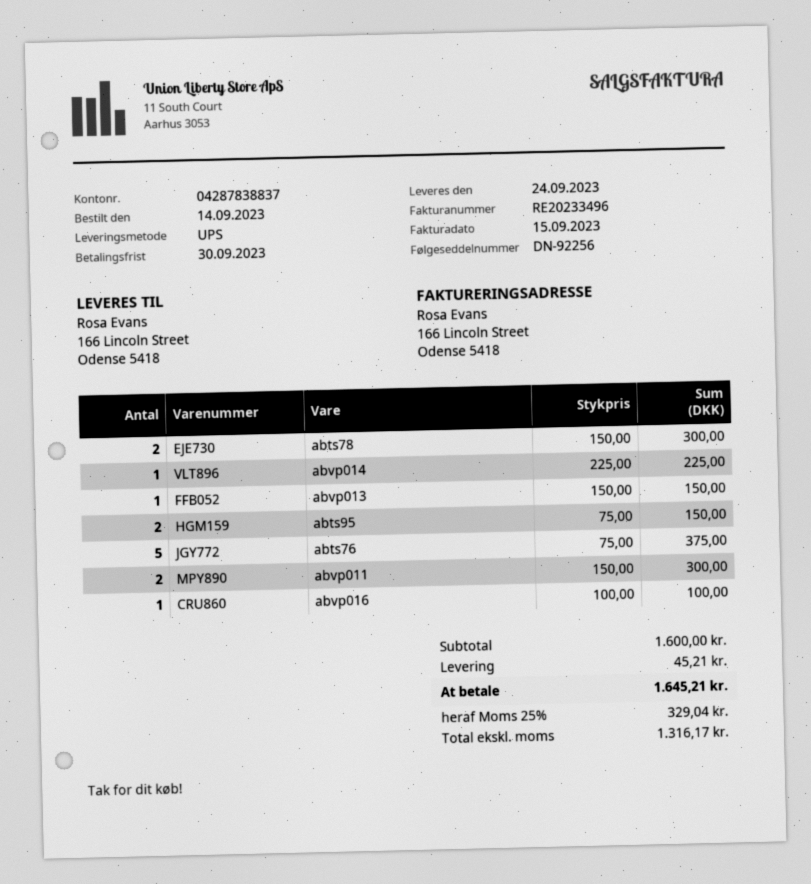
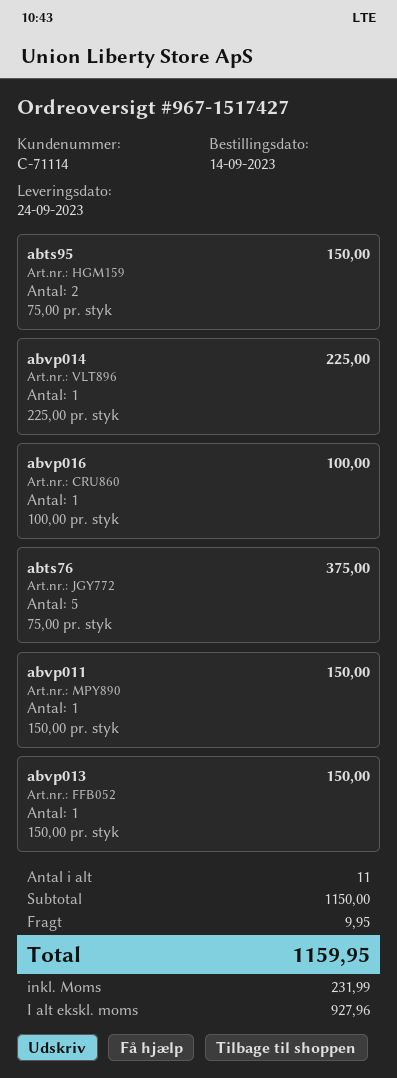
abts78: 2 x 150.00 = 300.00 -> none
abvp011: 2 x 150.00 = 300.00 -> 1 x 150.00 = 150.00
subtotal: 1600.00 -> 1150.00
shipping: 45.21 -> 9.95
net: 1316.17 -> 927.96
tax: 329.04 -> 231.99
total: 1645.21 -> 1159.95

